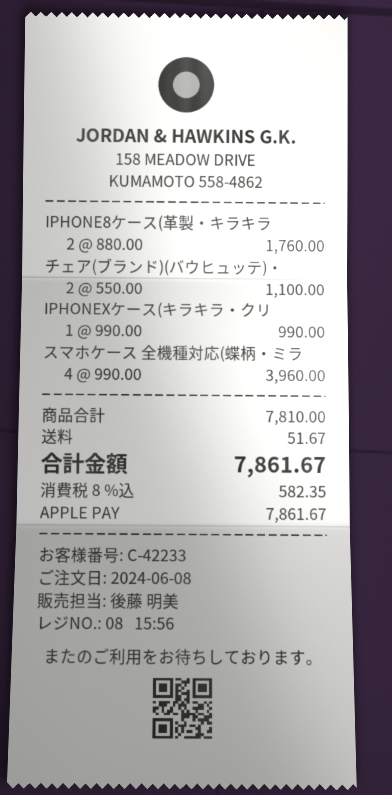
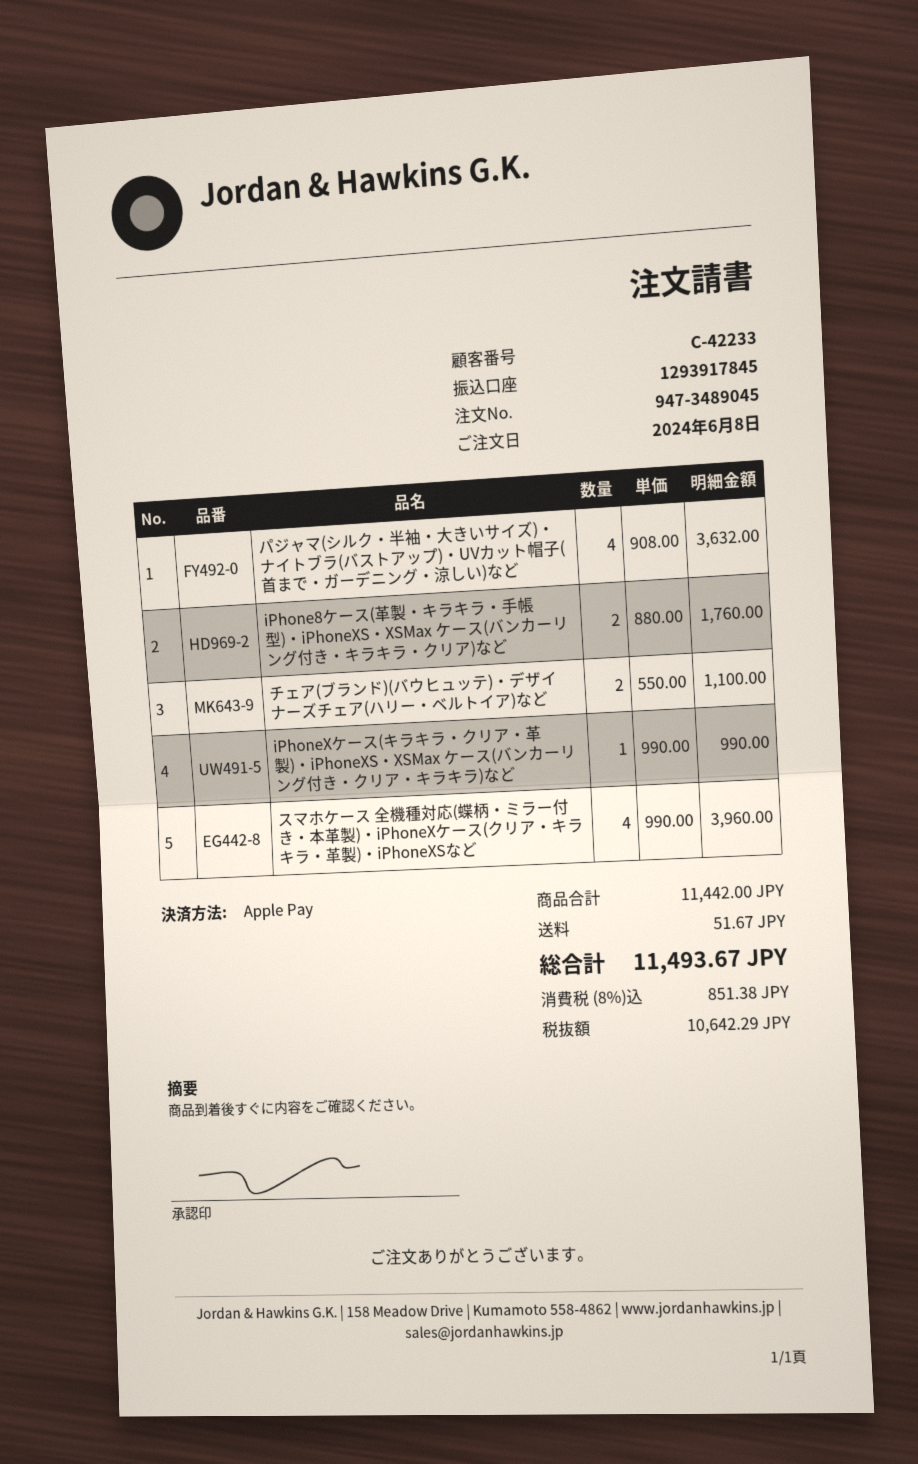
パジャマ(シルク・半袖・大きいサイズ)・ナイトブラ(バストアップ)・UVカット帽子(首まで・ガーデニング・涼しい)など: none -> 4 x 908.00 = 3632.00
subtotal: 7810.00 -> 11442.00
tax: 8% = 582.35 -> 8% = 851.38
total: 7861.67 -> 11493.67

